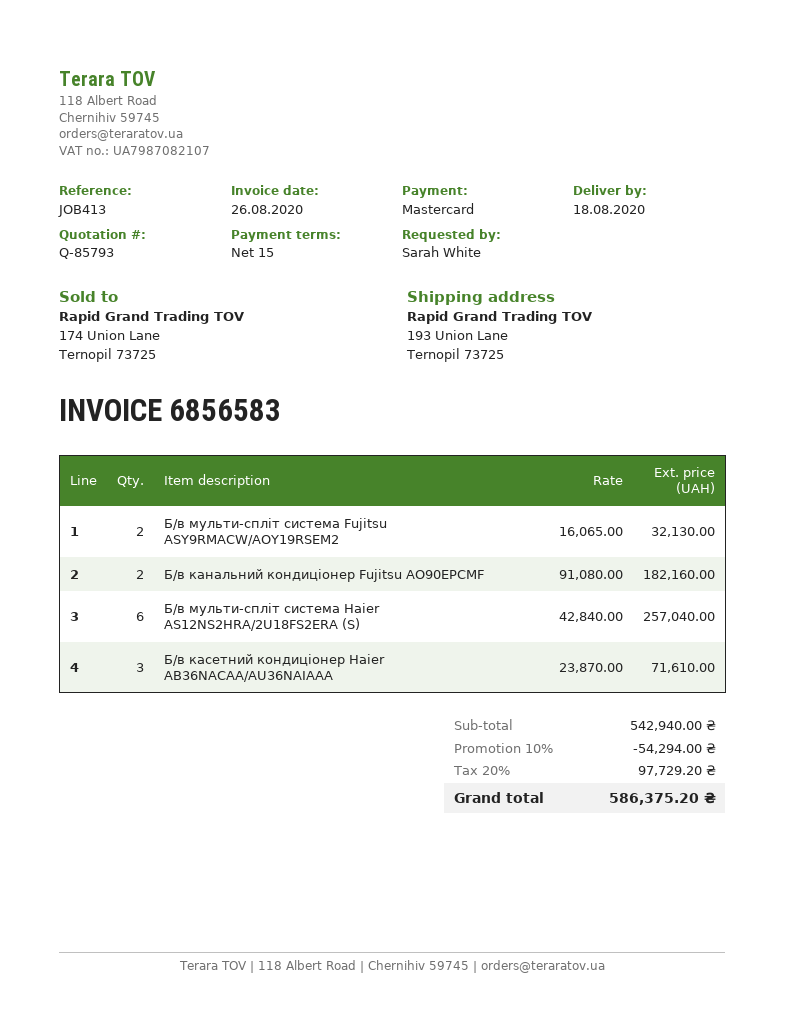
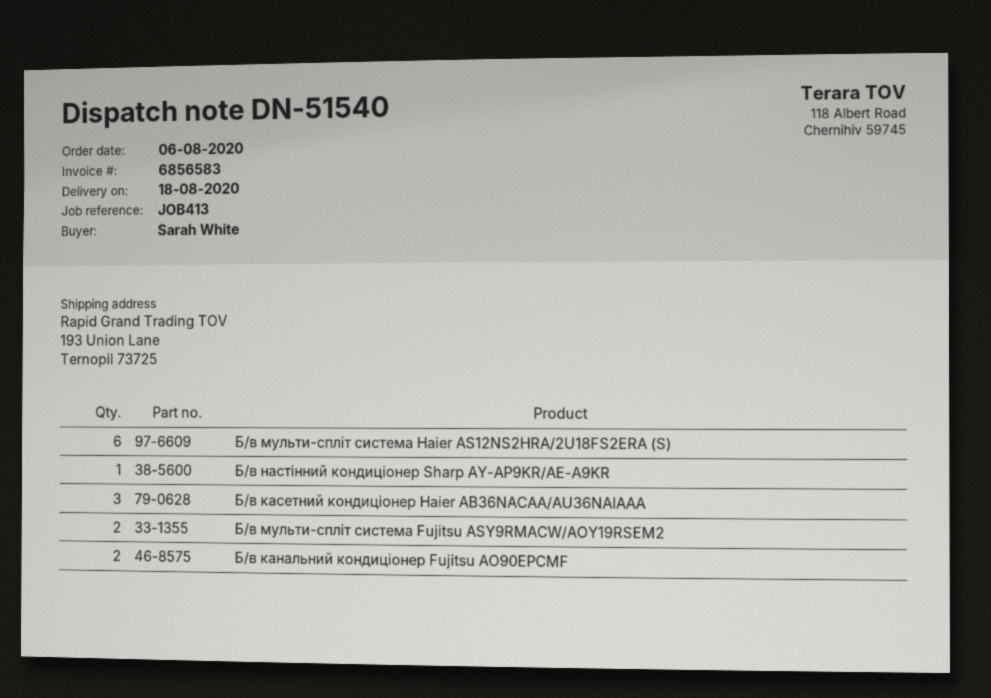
Б/в настінний кондиціонер Sharp AY-AP9KR/AE-A9KR: none -> 1

